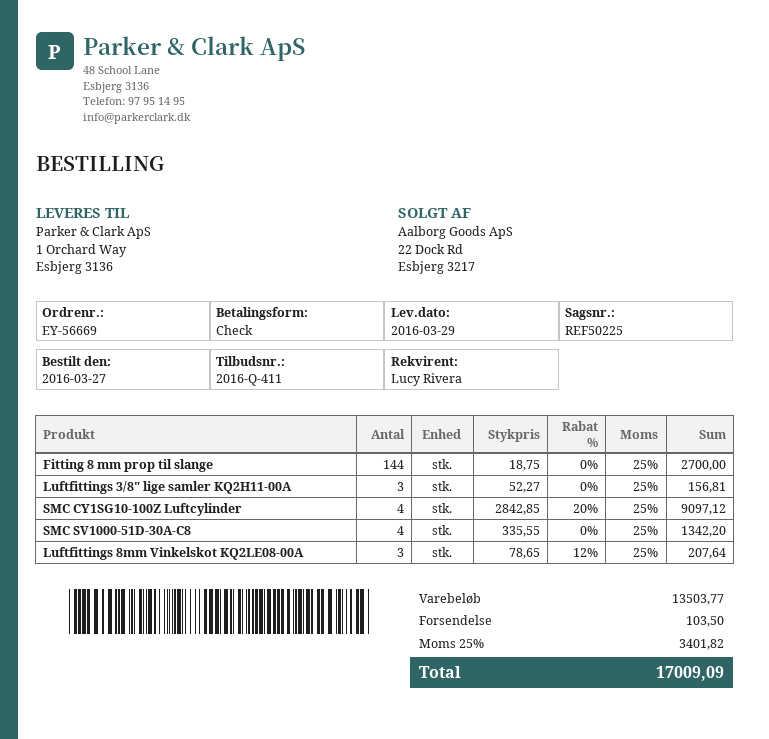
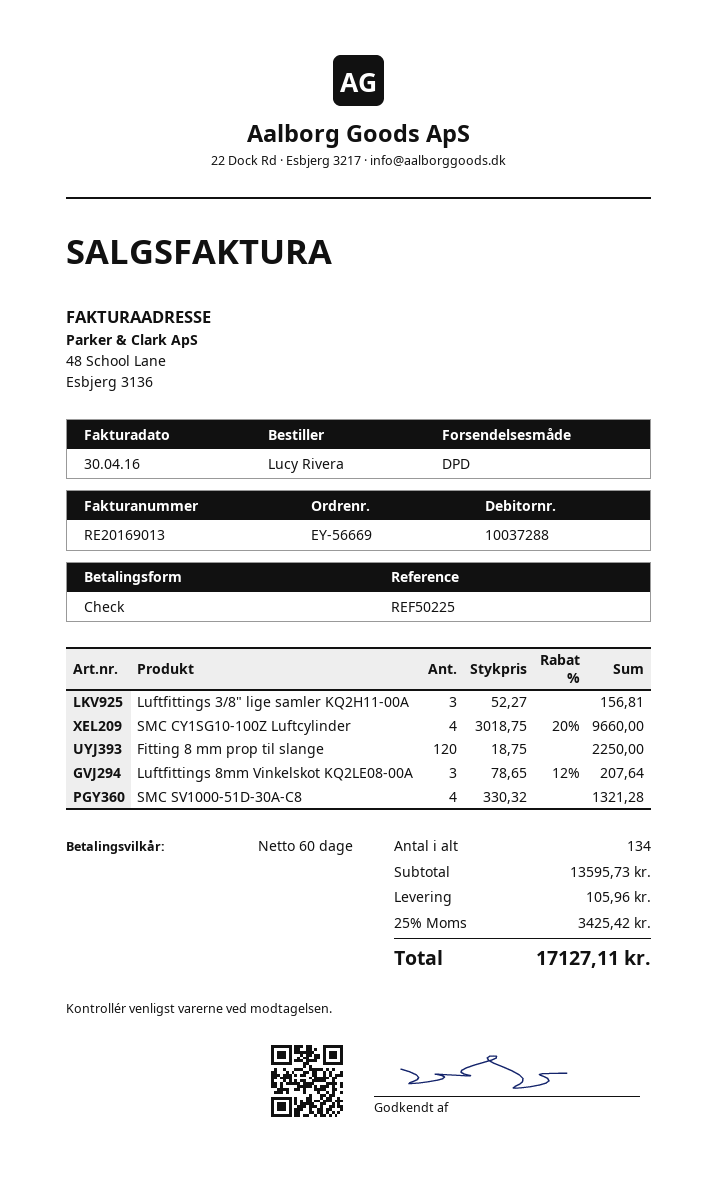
Fitting 8 mm prop til slange: 144 x 18.75 = 2700.00 -> 120 x 18.75 = 2250.00
SMC CY1SG10-100Z Luftcylinder: 4 x 2842.85 - 20% = 9097.12 -> 4 x 3018.75 - 20% = 9660.00
SMC SV1000-51D-30A-C8: 4 x 335.55 = 1342.20 -> 4 x 330.32 = 1321.28
subtotal: 13503.77 -> 13595.73
shipping: 103.50 -> 105.96
tax: 25% = 3401.82 -> 25% = 3425.42
total: 17009.09 -> 17127.11

